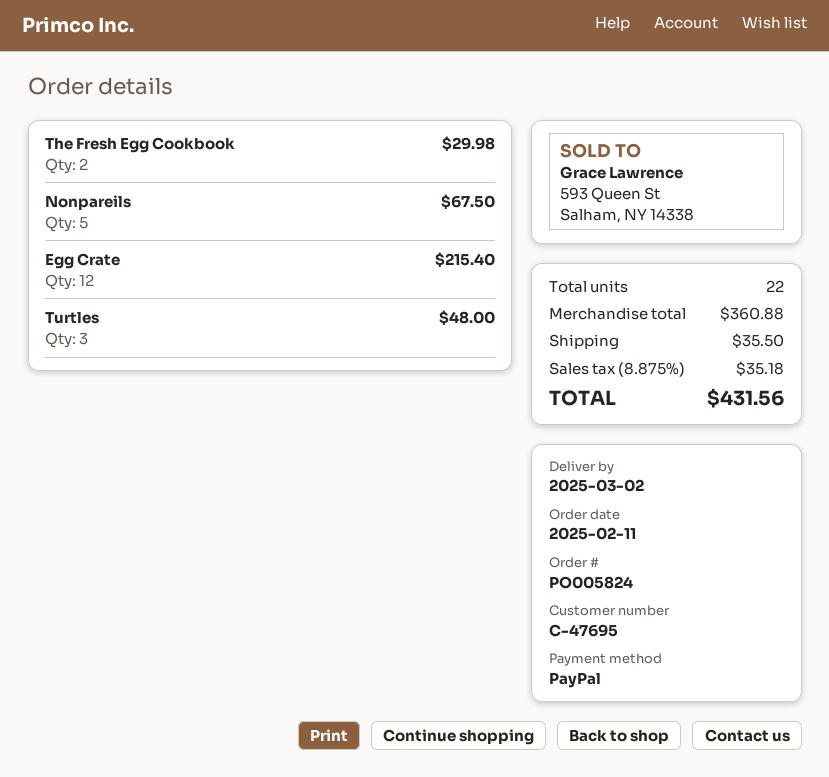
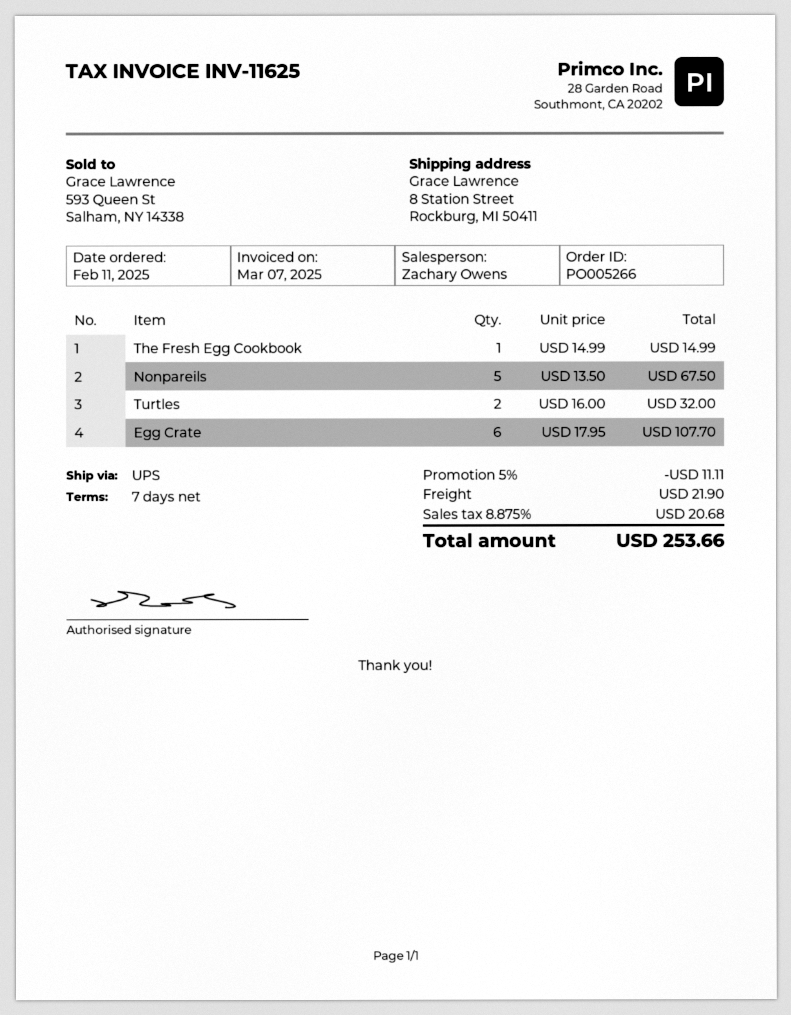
order number: PO005824 -> PO005266
The Fresh Egg Cookbook: 2 for 29.98 -> 1 for 14.99
Egg Crate: 12 for 215.40 -> 6 for 107.70
Turtles: 3 for 48.00 -> 2 for 32.00
discount: none -> 5% = 11.11
shipping: 35.50 -> 21.90
tax: 8.875% = 35.18 -> 8.875% = 20.68
total: 431.56 -> 253.66

